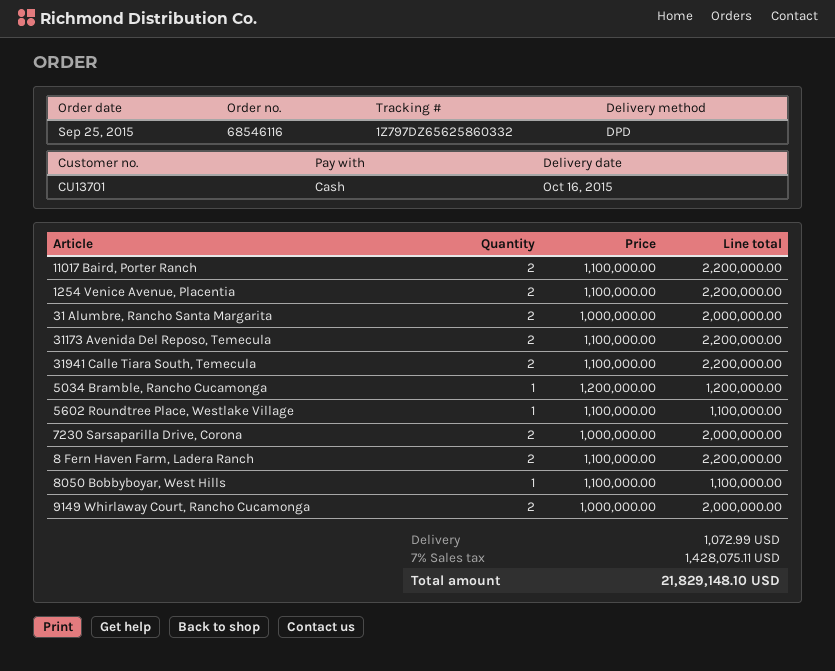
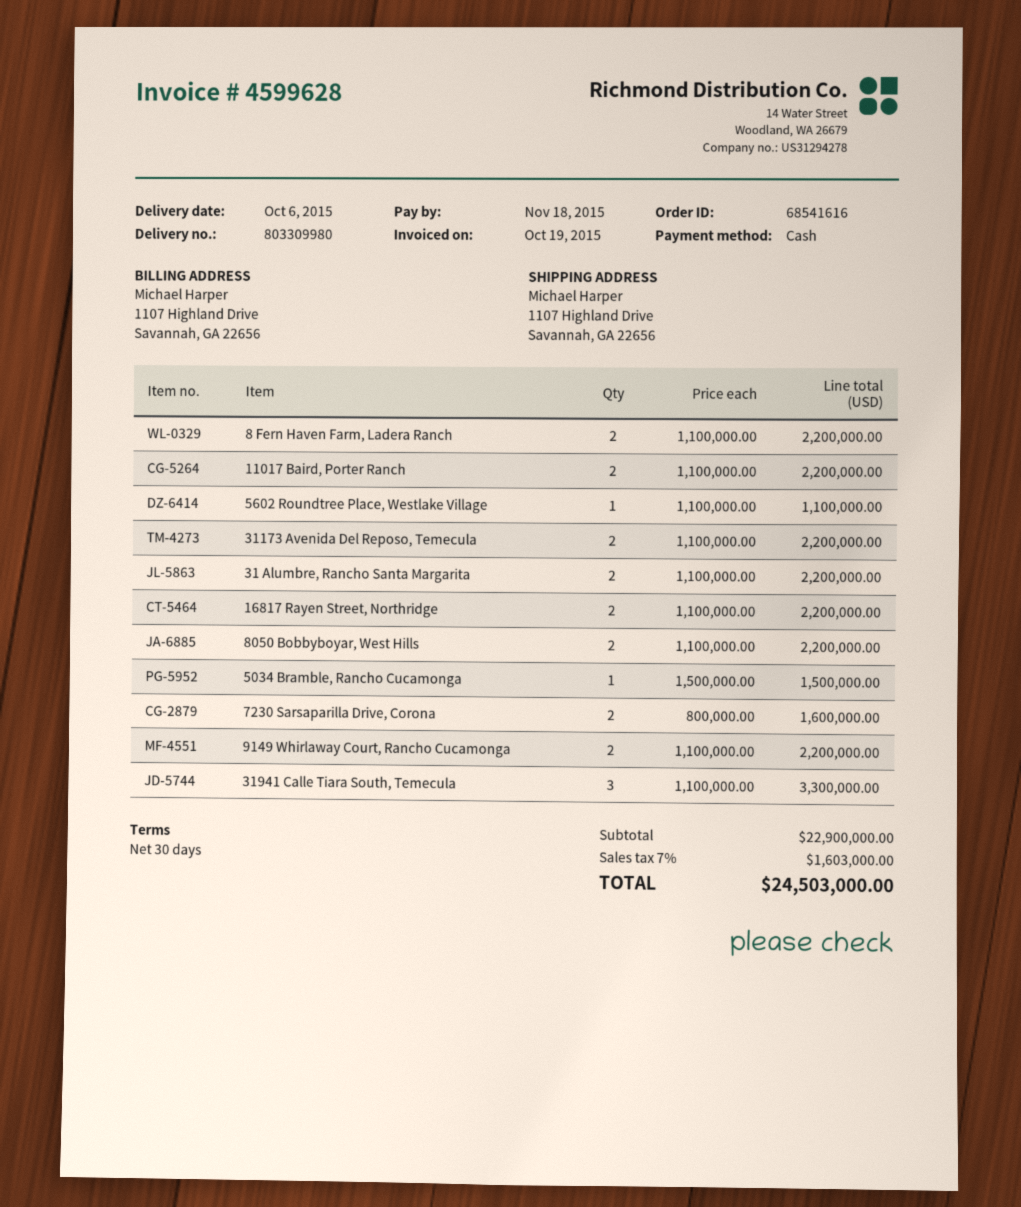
order number: 68546116 -> 68541616
delivery date: 2015-10-16 -> 2015-10-06
1254 Venice Avenue, Placentia: 2 x 1100000.00 = 2200000.00 -> none
31 Alumbre, Rancho Santa Margarita: 2 x 1000000.00 = 2000000.00 -> 2 x 1100000.00 = 2200000.00
31941 Calle Tiara South, Temecula: 2 x 1100000.00 = 2200000.00 -> 3 x 1100000.00 = 3300000.00
5034 Bramble, Rancho Cucamonga: 1 x 1200000.00 = 1200000.00 -> 1 x 1500000.00 = 1500000.00
7230 Sarsaparilla Drive, Corona: 2 x 1000000.00 = 2000000.00 -> 2 x 800000.00 = 1600000.00
8050 Bobbyboyar, West Hills: 1 x 1100000.00 = 1100000.00 -> 2 x 1100000.00 = 2200000.00
9149 Whirlaway Court, Rancho Cucamonga: 2 x 1000000.00 = 2000000.00 -> 2 x 1100000.00 = 2200000.00
16817 Rayen Street, Northridge: none -> 2 x 1100000.00 = 2200000.00
shipping: 1072.99 -> none
tax: 7% = 1428075.11 -> 7% = 1603000.00
total: 21829148.10 -> 24503000.00

